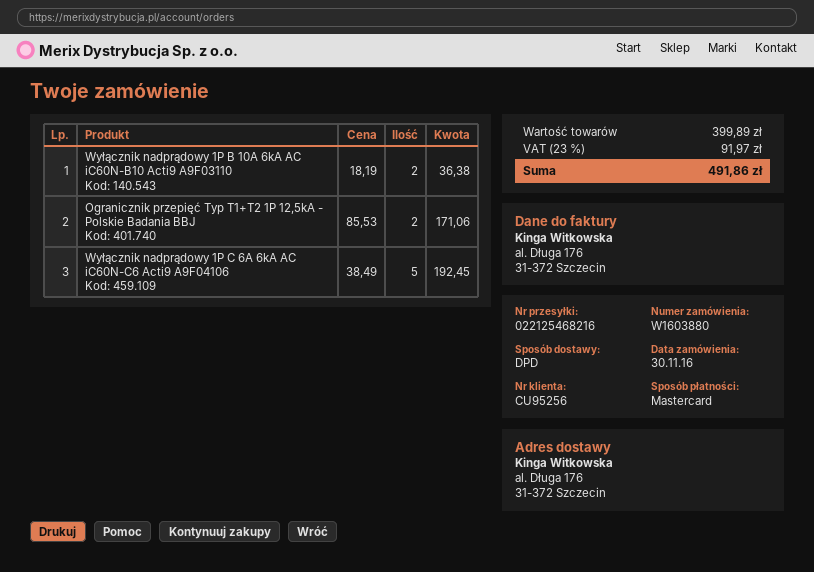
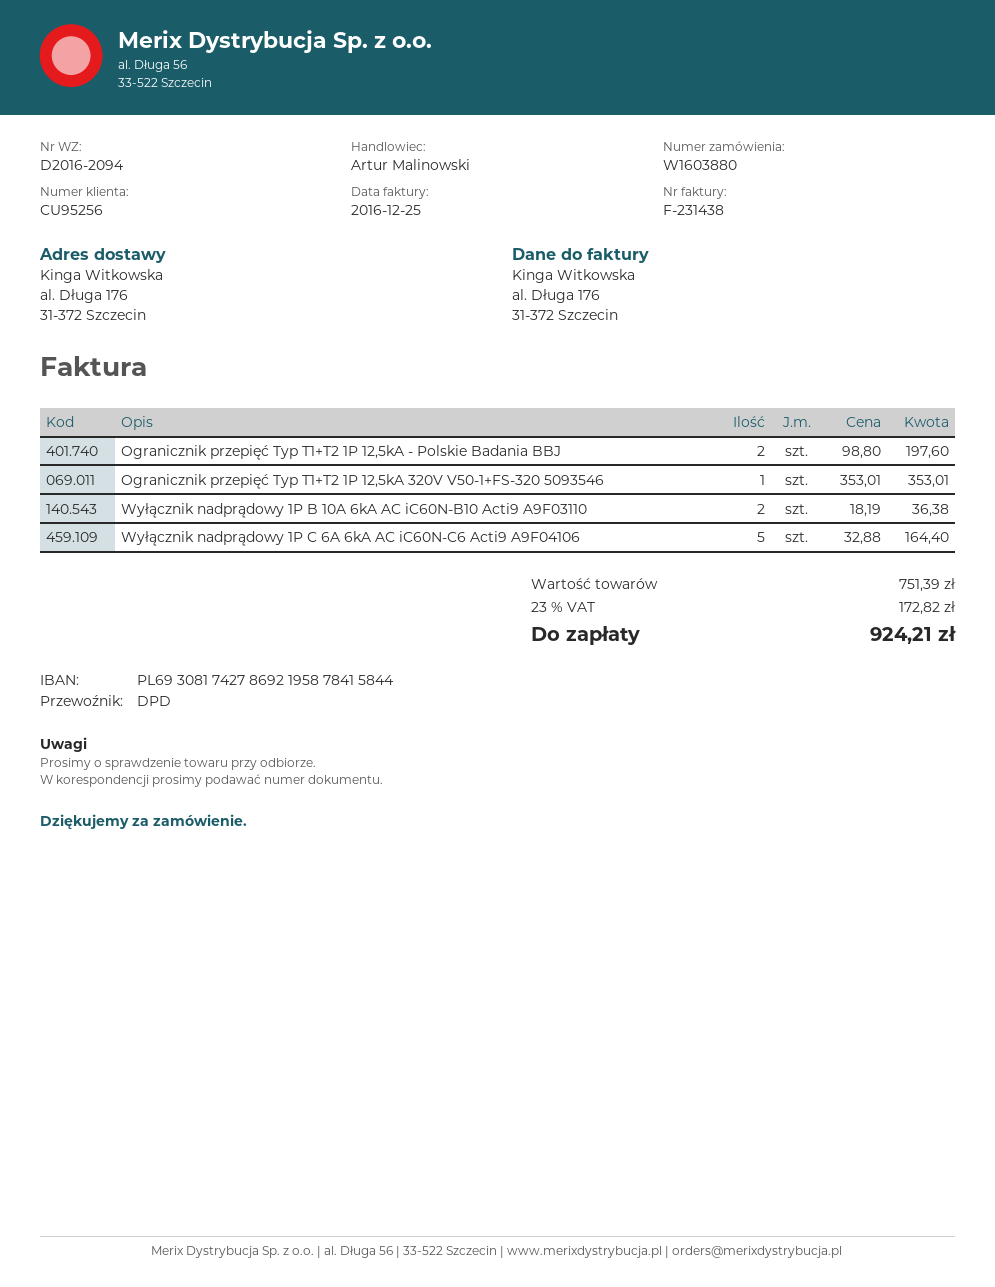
Ogranicznik przepięć Typ T1+T2 1P 12,5kA - Polskie Badania BBJ: 2 x 85.53 = 171.06 -> 2 x 98.80 = 197.60
Wyłącznik nadprądowy 1P C 6A 6kA AC iC60N-C6 Acti9 A9F04106: 5 x 38.49 = 192.45 -> 5 x 32.88 = 164.40
Ogranicznik przepięć Typ T1+T2 1P 12,5kA 320V V50-1+FS-320 5093546: none -> 1 x 353.01 = 353.01
subtotal: 399.89 -> 751.39
tax: 23% = 91.97 -> 23% = 172.82
total: 491.86 -> 924.21

